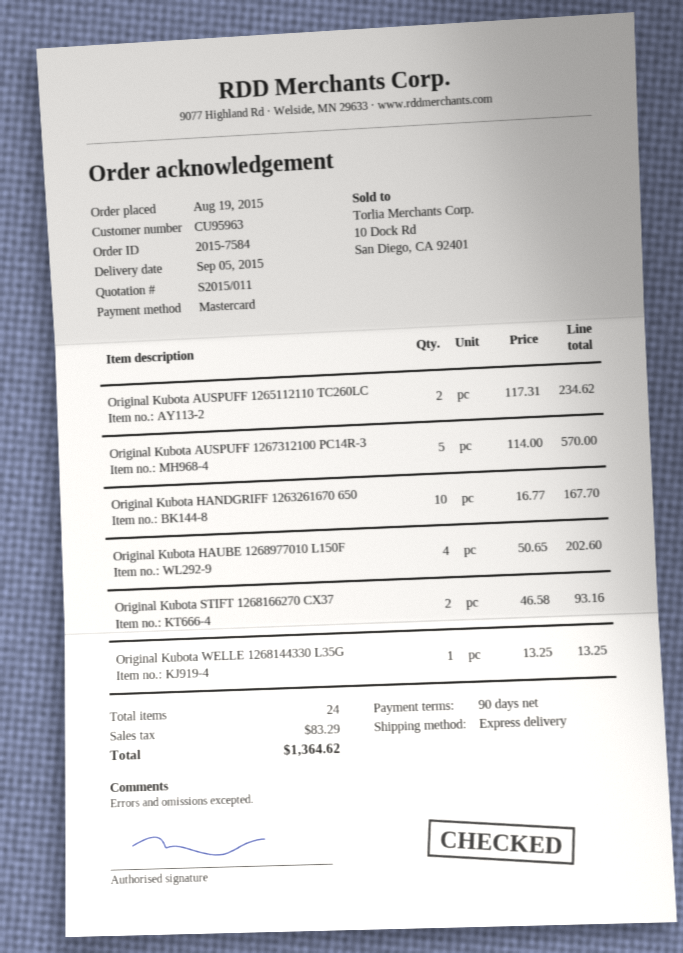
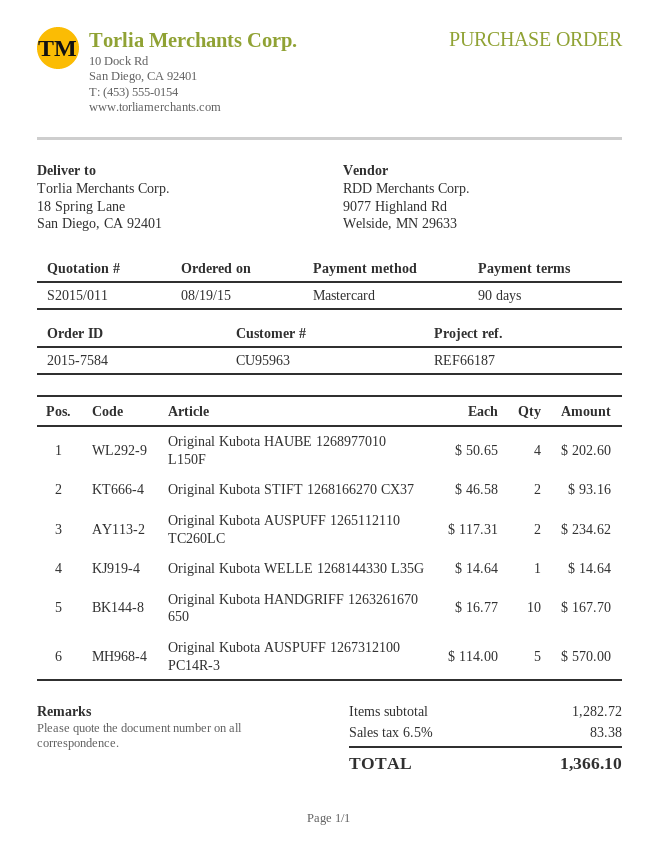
Original Kubota WELLE 1268144330 L35G: 1 x 13.25 = 13.25 -> 1 x 14.64 = 14.64
tax: 83.29 -> 83.38
total: 1364.62 -> 1366.10

